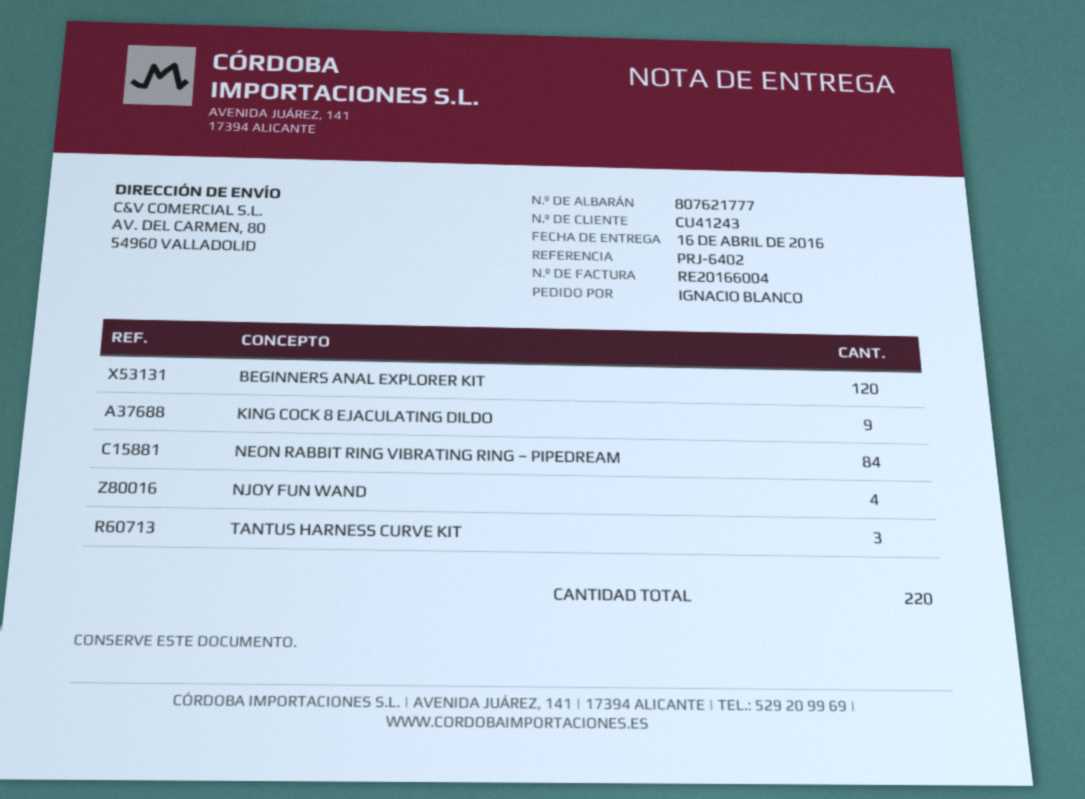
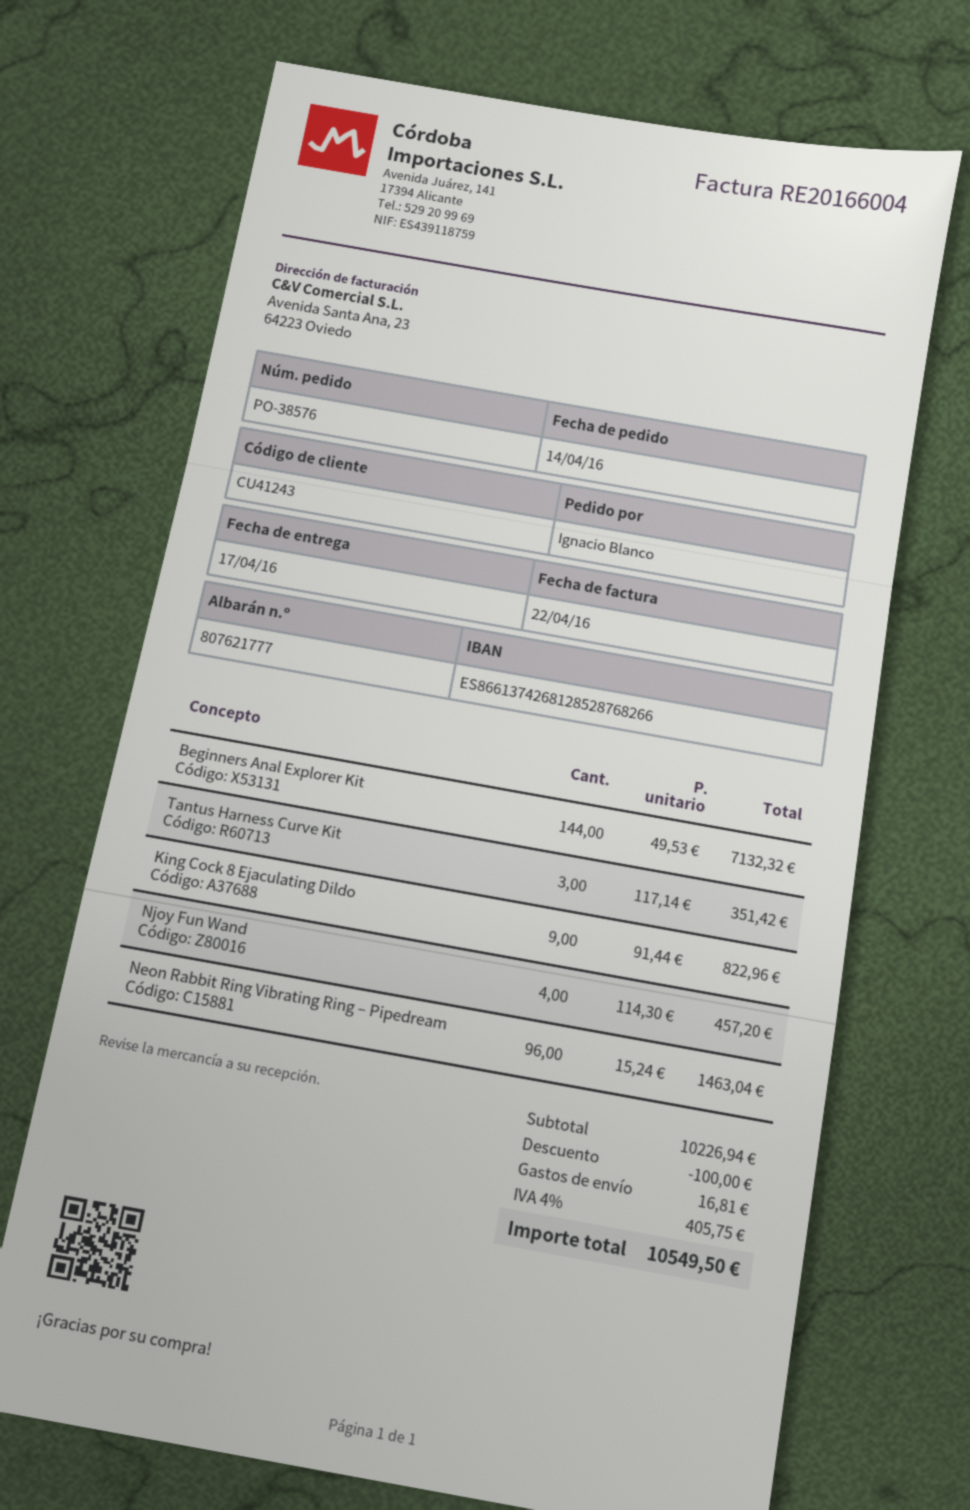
delivery date: 2016-04-16 -> 2016-04-17
BEGINNERS ANAL EXPLORER KIT: 120 -> 144
NEON RABBIT RING VIBRATING RING – PIPEDREAM: 84 -> 96

